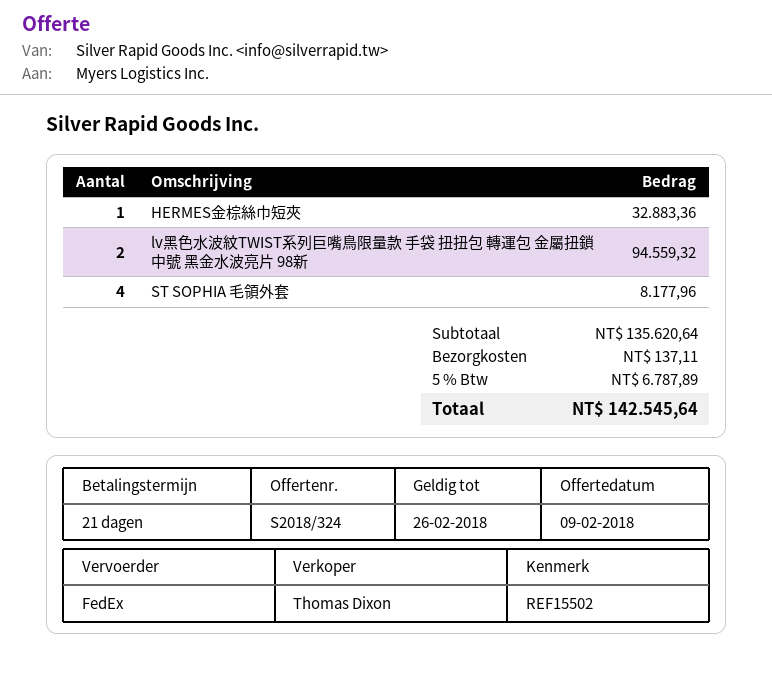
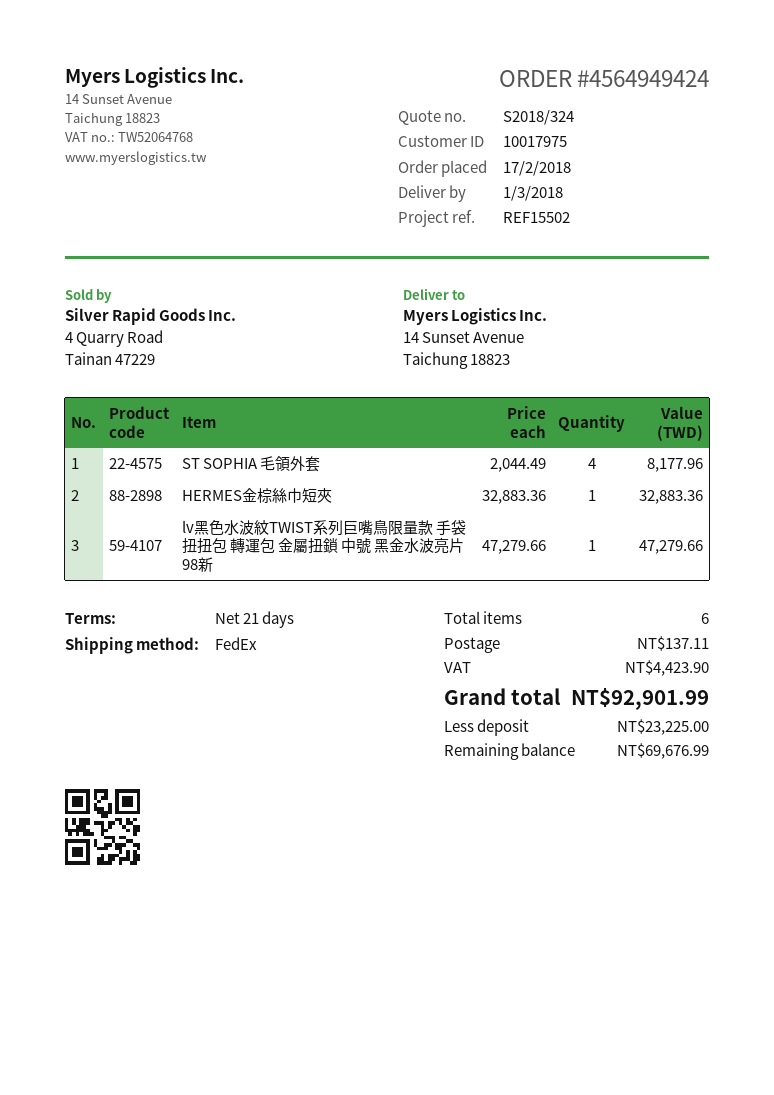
lv黑色水波紋TWIST系列巨嘴鳥限量款 手袋 扭扭包 轉運包 金屬扭鎖 中號 黑金水波亮片 98新: 2 for 94559.32 -> 1 for 47279.66
tax: 6787.89 -> 4423.90
total: 142545.64 -> 92901.99

